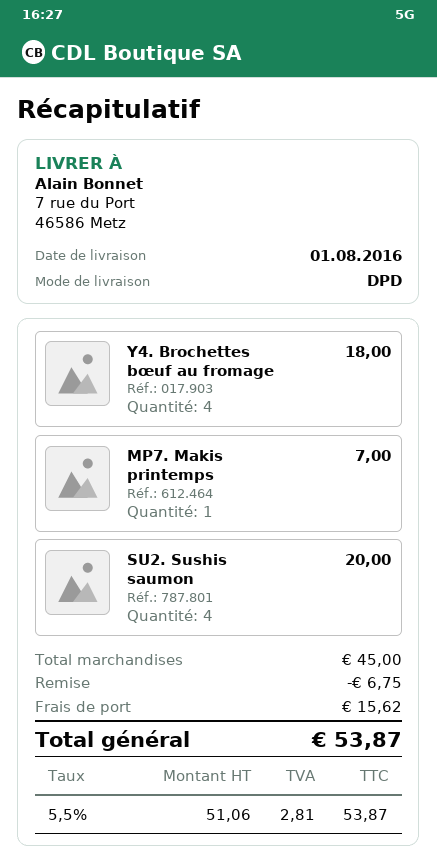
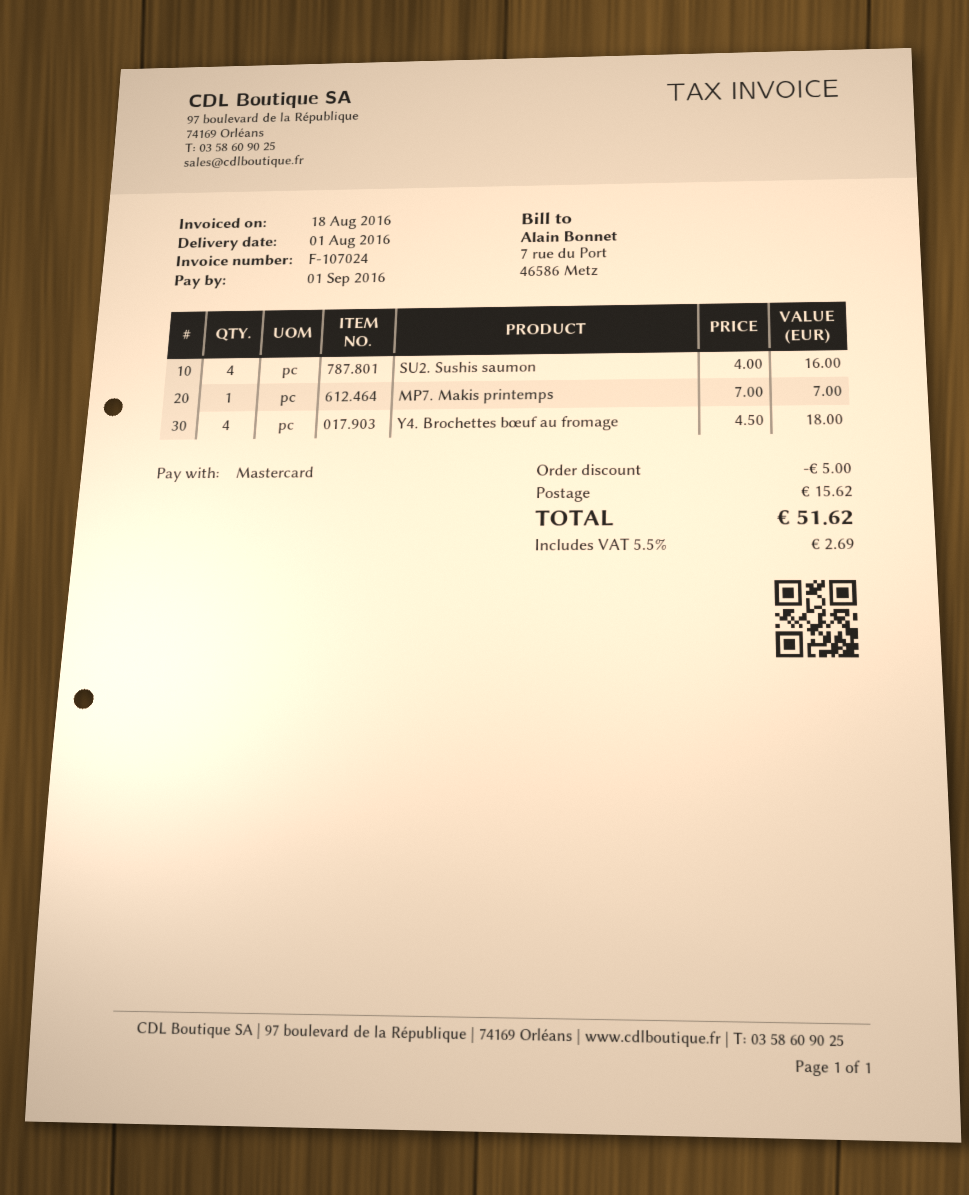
SU2. Sushis saumon: 4 for 20.00 -> 4 for 16.00
discount: 6.75 -> 5.00
tax: 5.5% = 2.81 -> 5.5% = 2.69
total: 53.87 -> 51.62

